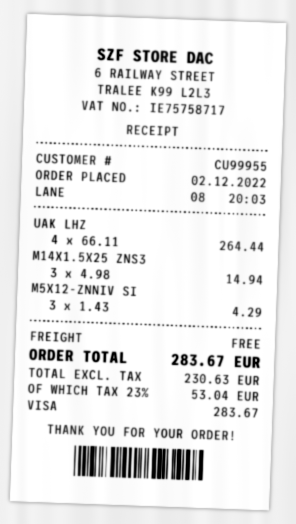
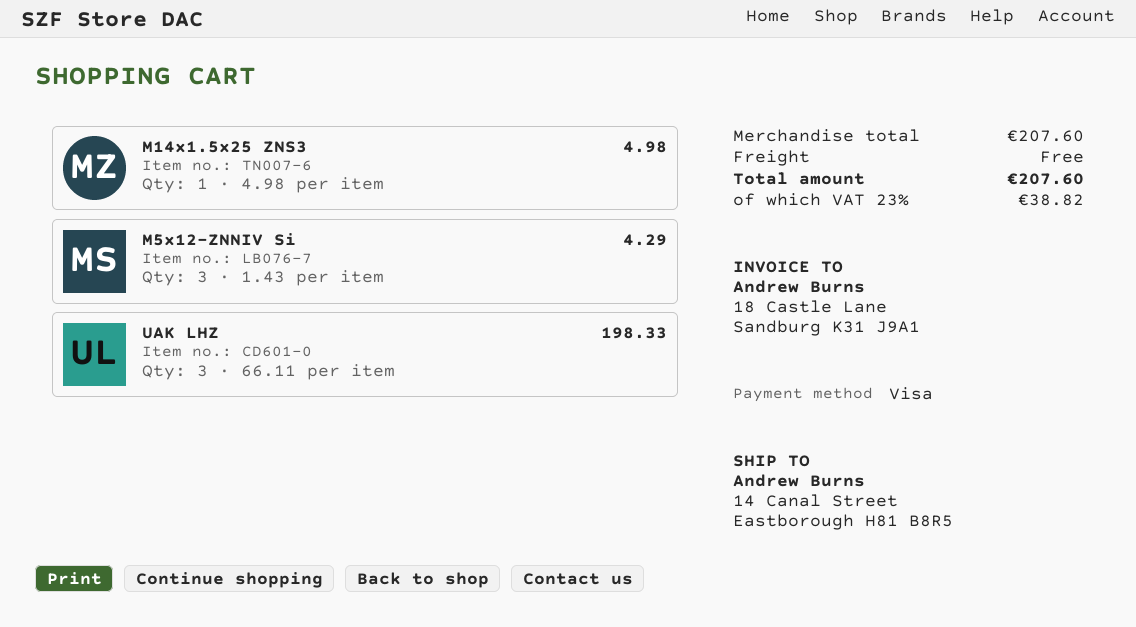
UAK LHZ: 4 x 66.11 = 264.44 -> 3 x 66.11 = 198.33
M14X1.5X25 ZNS3: 3 x 4.98 = 14.94 -> 1 x 4.98 = 4.98
tax: 23% = 53.04 -> 23% = 38.82
total: 283.67 -> 207.60

